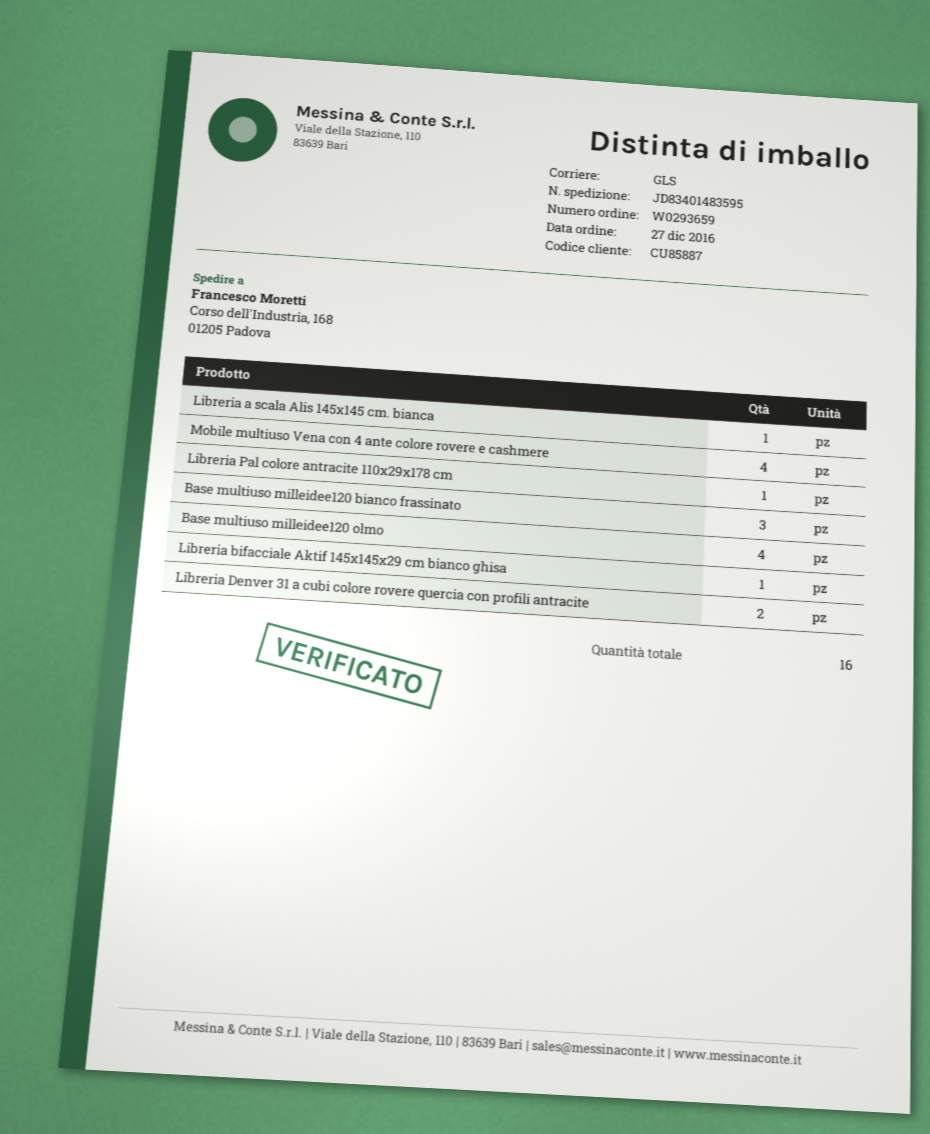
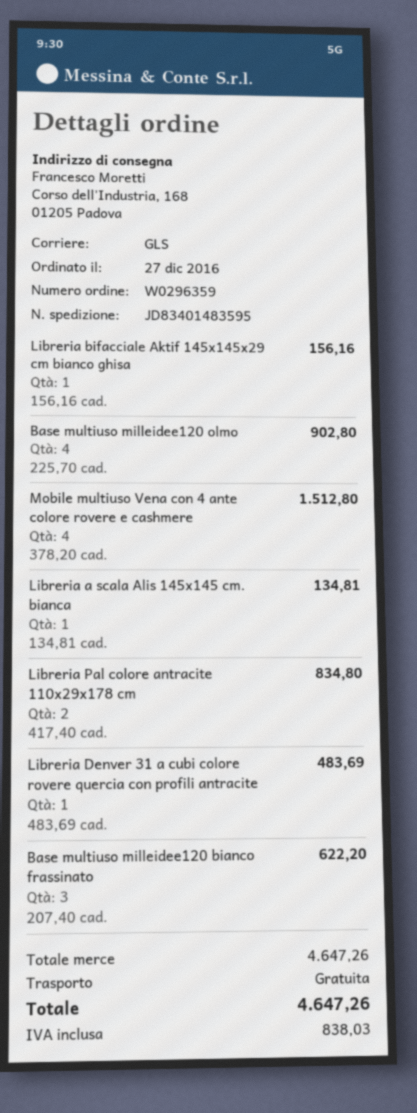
order number: W0293659 -> W0296359
Libreria Pal colore antracite 110x29x178 cm: 1 -> 2
Libreria Denver 31 a cubi colore rovere quercia con profili antracite: 2 -> 1

